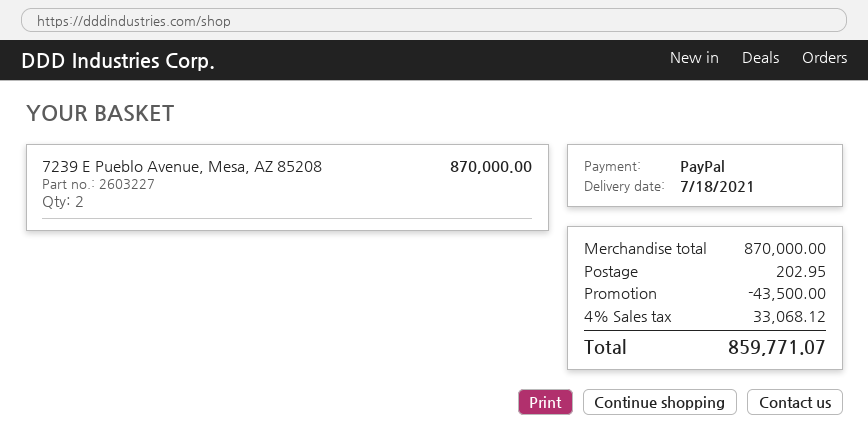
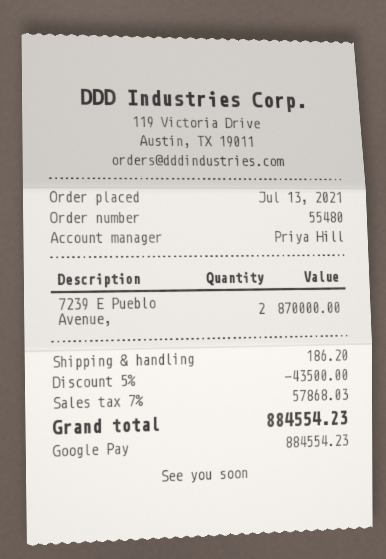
payment method: PayPal -> Google Pay
shipping: 202.95 -> 186.20
tax: 4% = 33068.12 -> 7% = 57868.03
total: 859771.07 -> 884554.23

